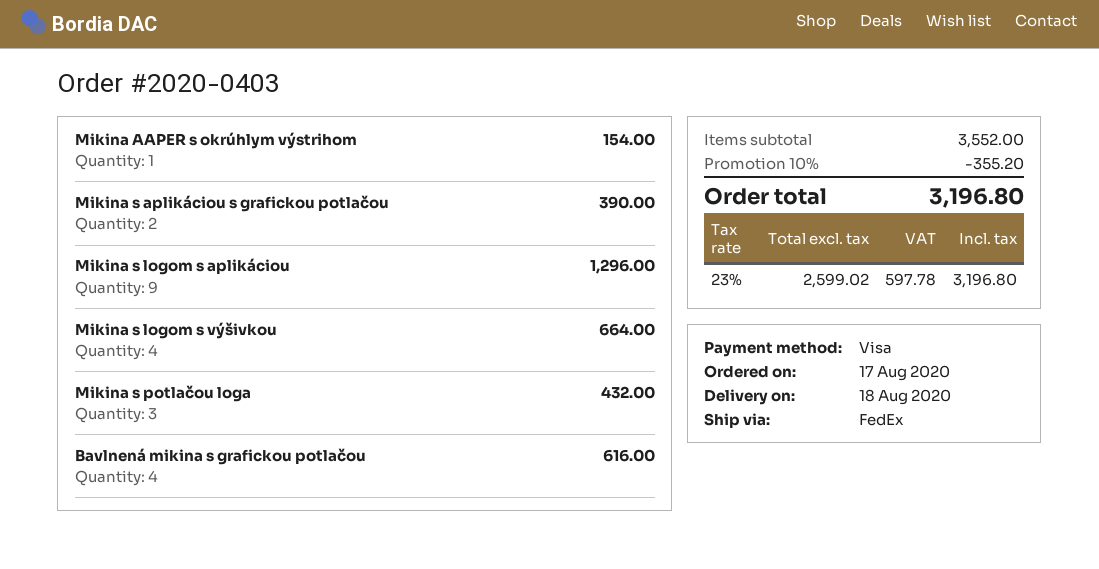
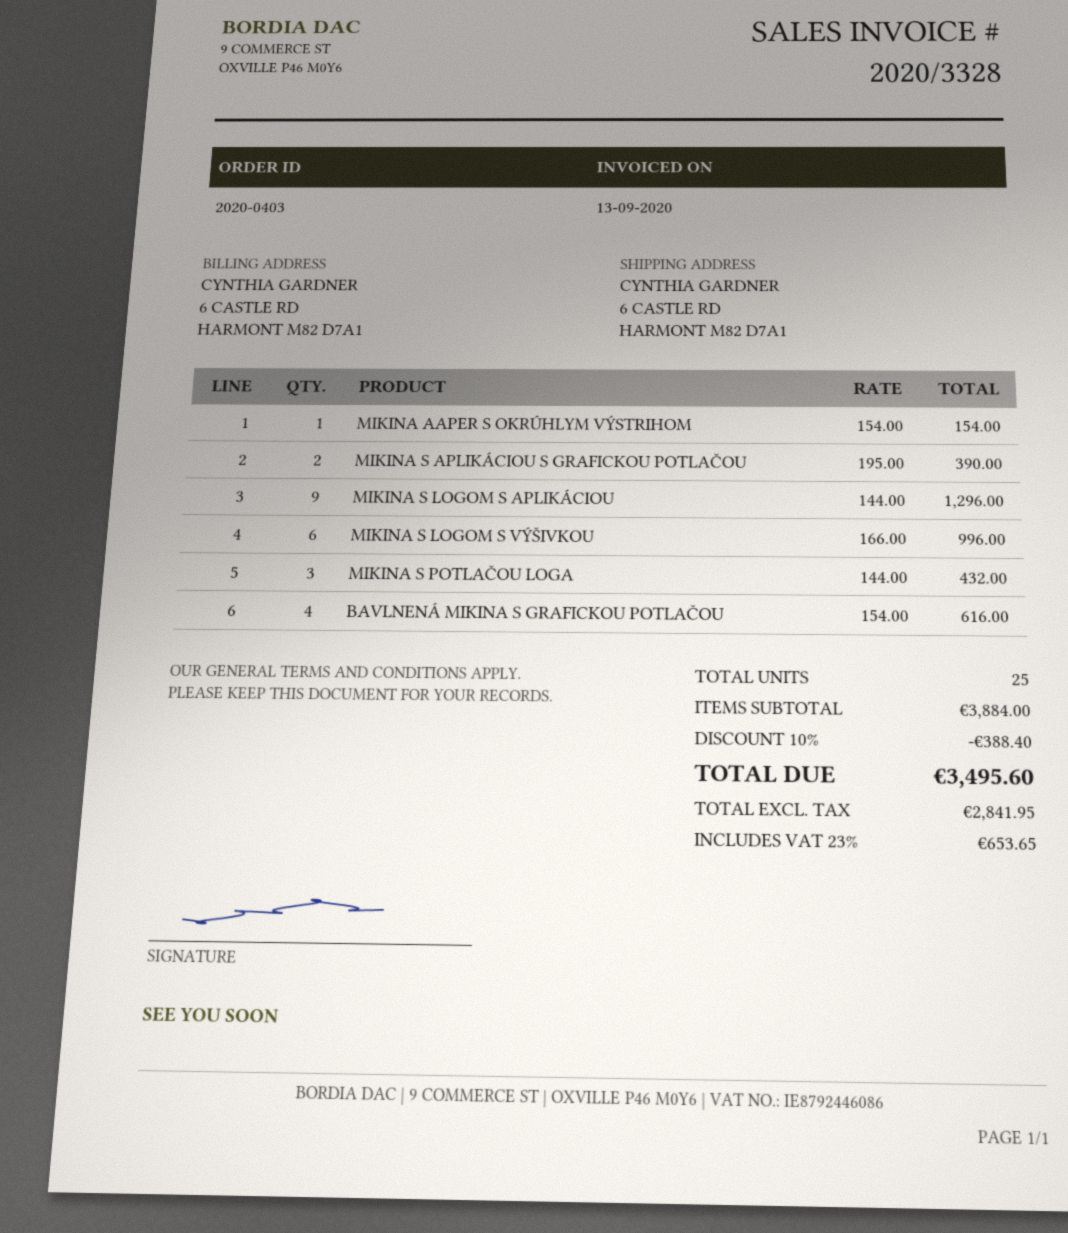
Mikina s logom s výšivkou: 4 for 664.00 -> 6 for 996.00
subtotal: 3552.00 -> 3884.00
discount: 10% = 355.20 -> 10% = 388.40
net: 2599.02 -> 2841.95
tax: 23% = 597.78 -> 23% = 653.65
total: 3196.80 -> 3495.60

